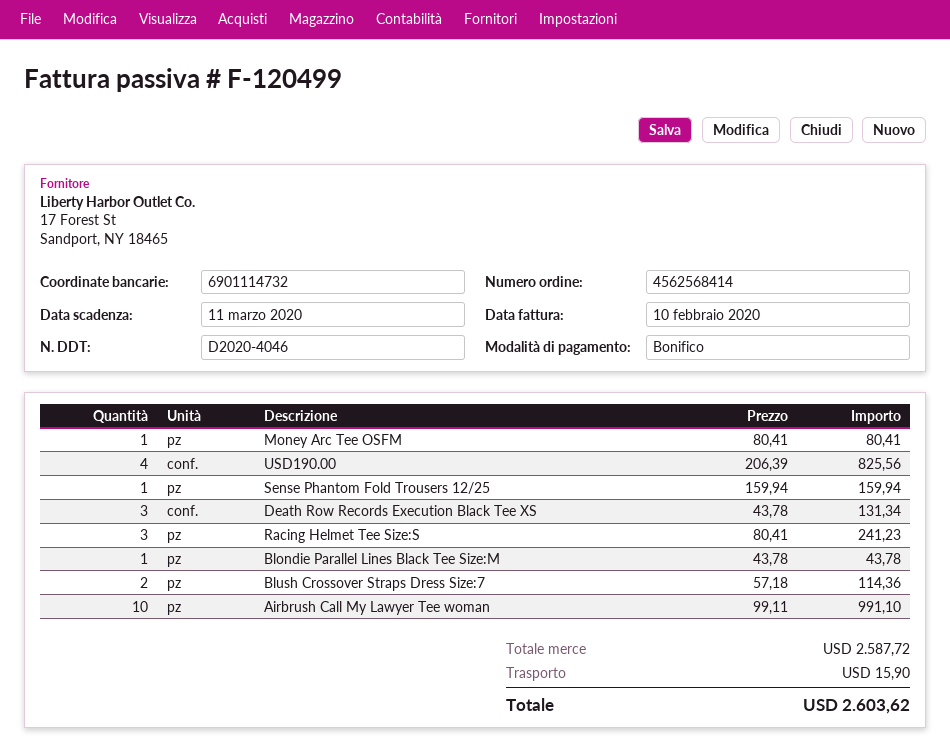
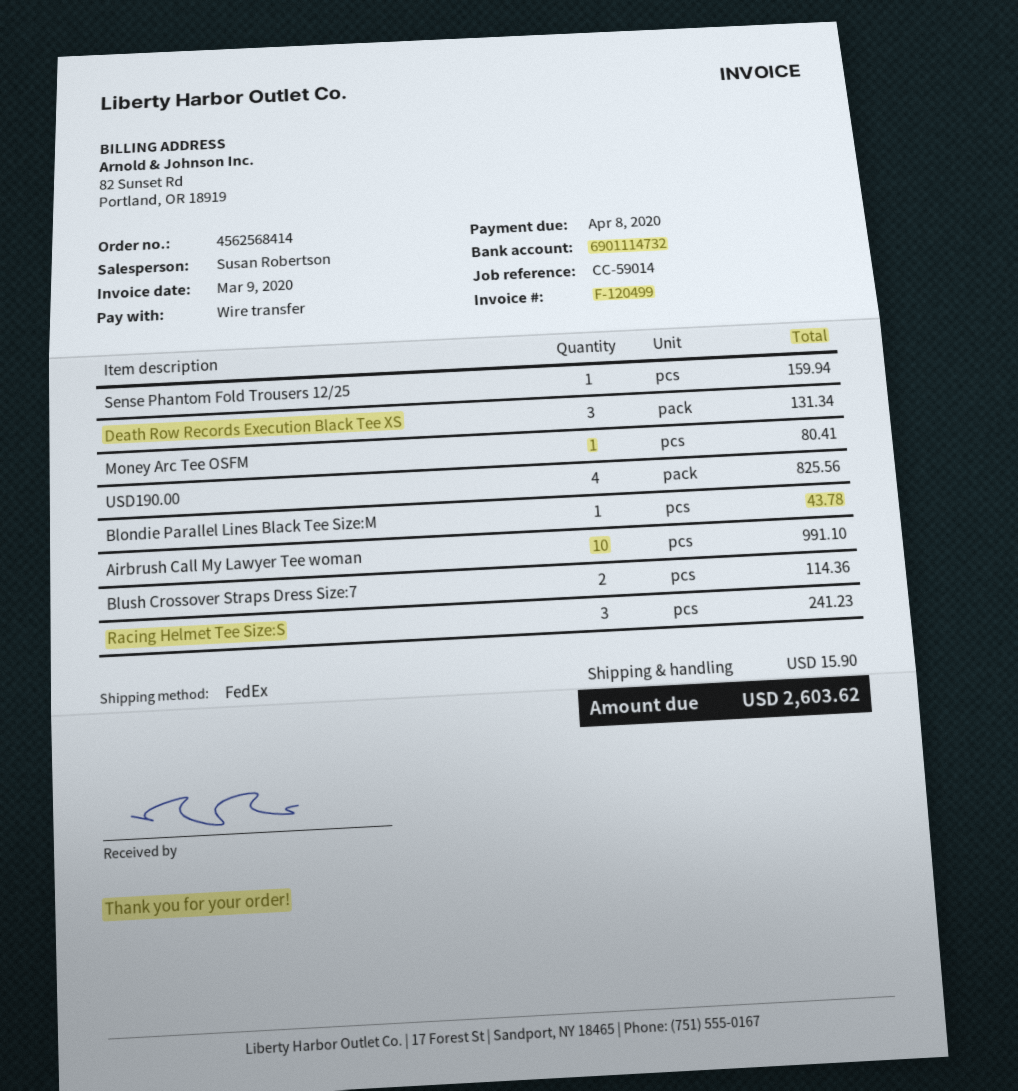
invoice date: 2020-02-10 -> 2020-03-09
due date: 2020-03-11 -> 2020-04-08

